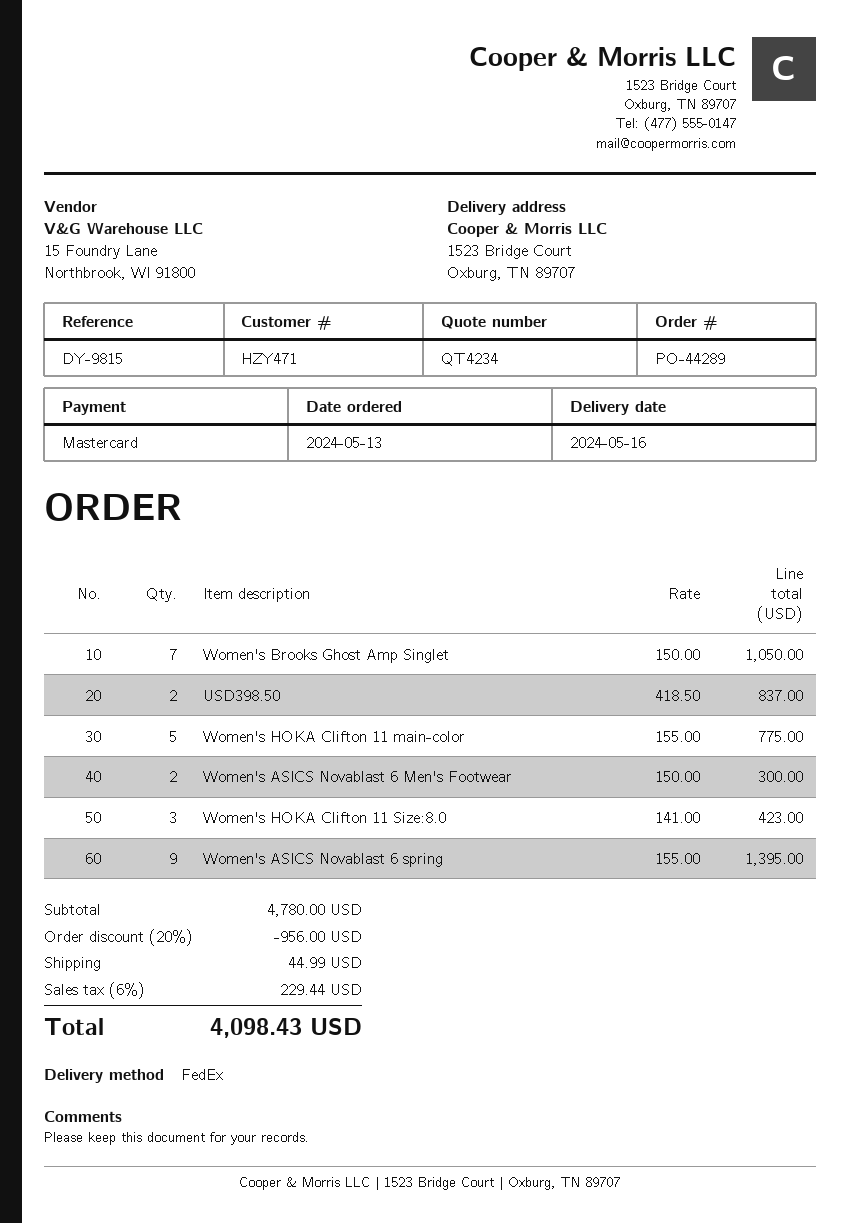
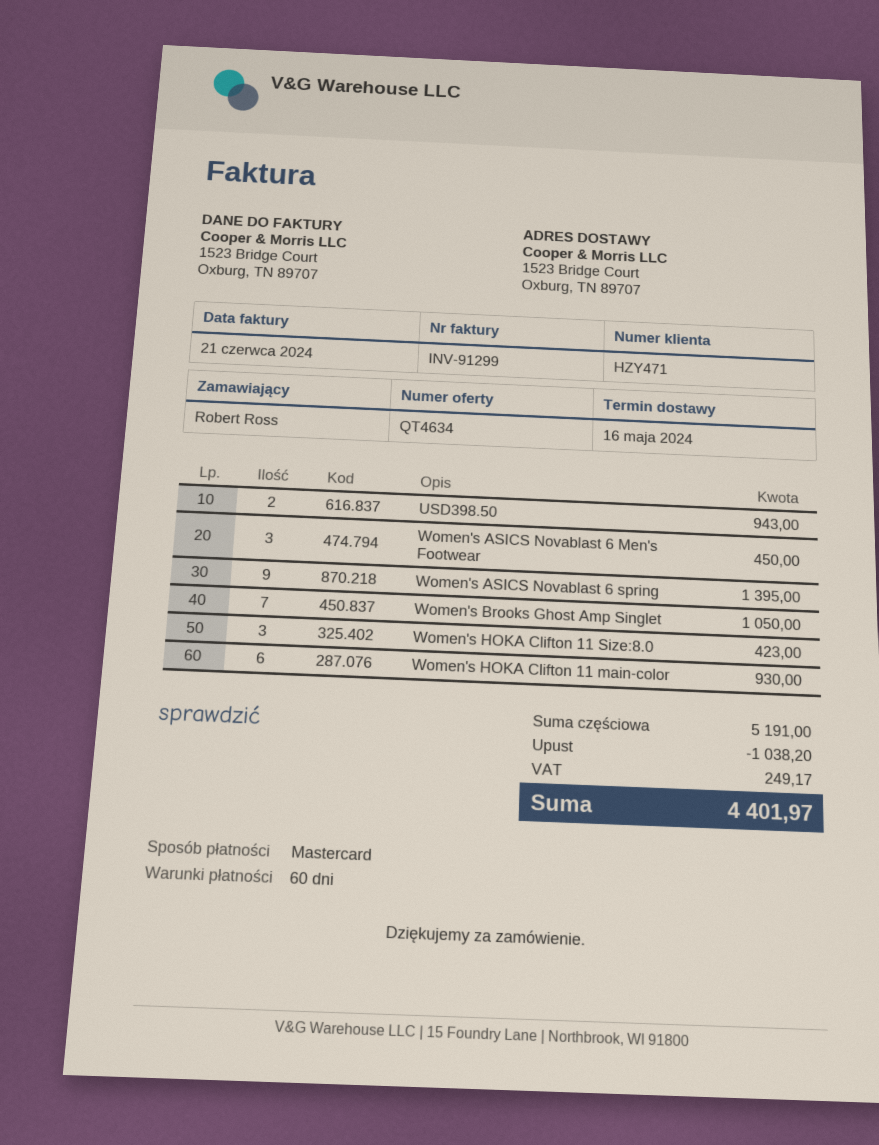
quote number: QT4234 -> QT4634
USD398.50: 2 for 837.00 -> 2 for 943.00
Women's HOKA Clifton 11 main-color: 5 for 775.00 -> 6 for 930.00
Women's ASICS Novablast 6 Men's Footwear: 2 for 300.00 -> 3 for 450.00
subtotal: 4780.00 -> 5191.00
discount: 956.00 -> 1038.20
shipping: 44.99 -> none
tax: 229.44 -> 249.17
total: 4098.43 -> 4401.97

